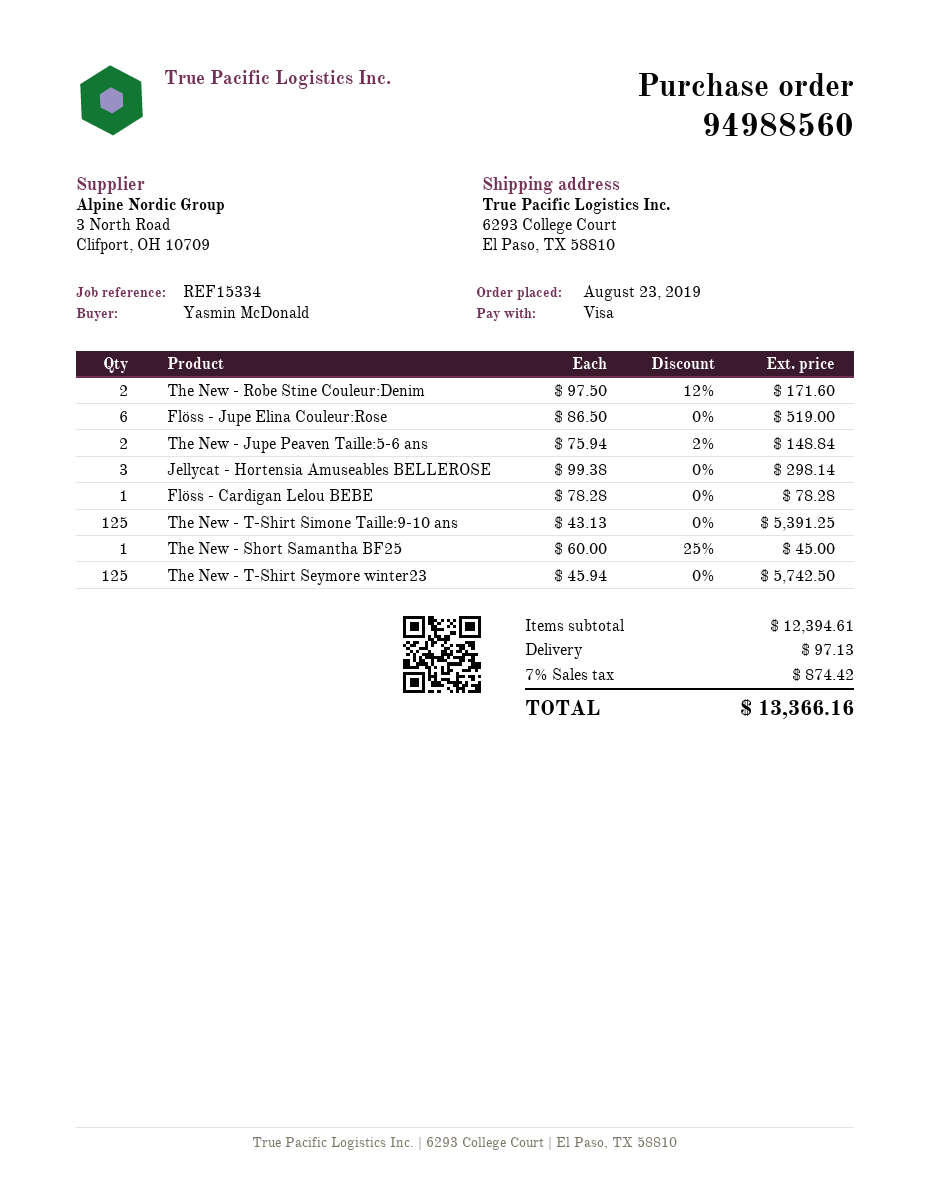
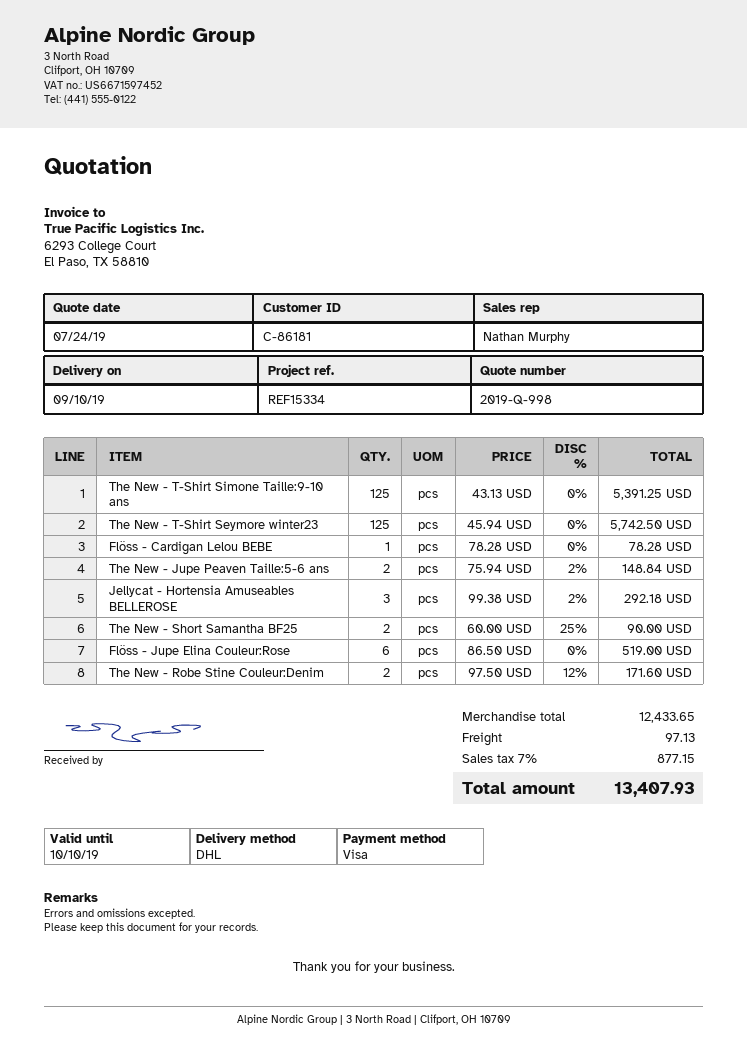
Jellycat - Hortensia Amuseables BELLEROSE: 3 x 99.38 = 298.14 -> 3 x 99.38 - 2% = 292.18
The New - Short Samantha BF25: 1 x 60.00 - 25% = 45.00 -> 2 x 60.00 - 25% = 90.00
subtotal: 12394.61 -> 12433.65
tax: 7% = 874.42 -> 7% = 877.15
total: 13366.16 -> 13407.93

